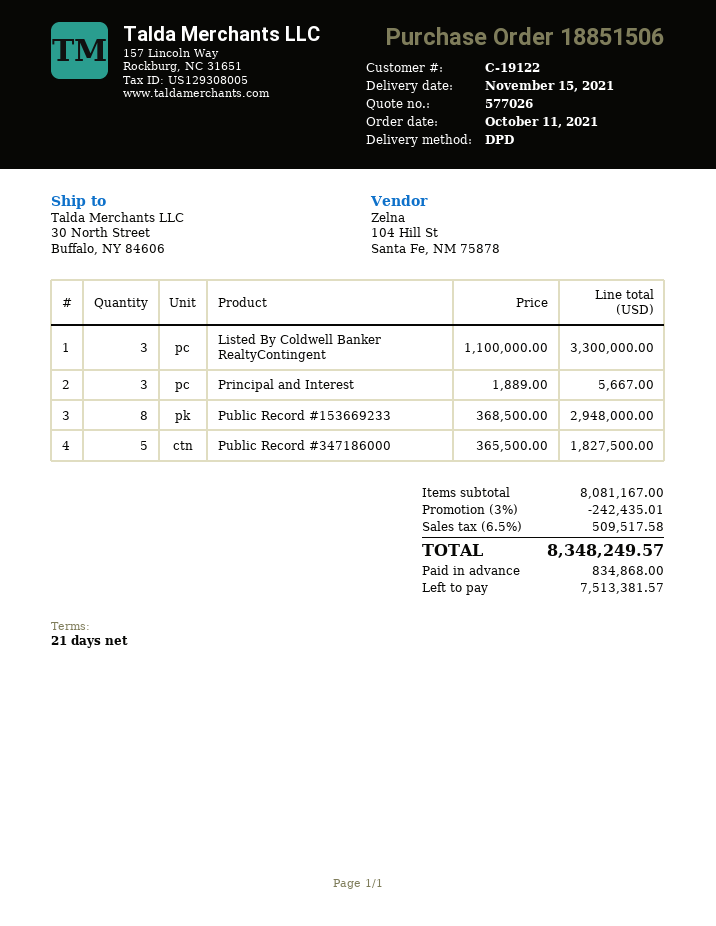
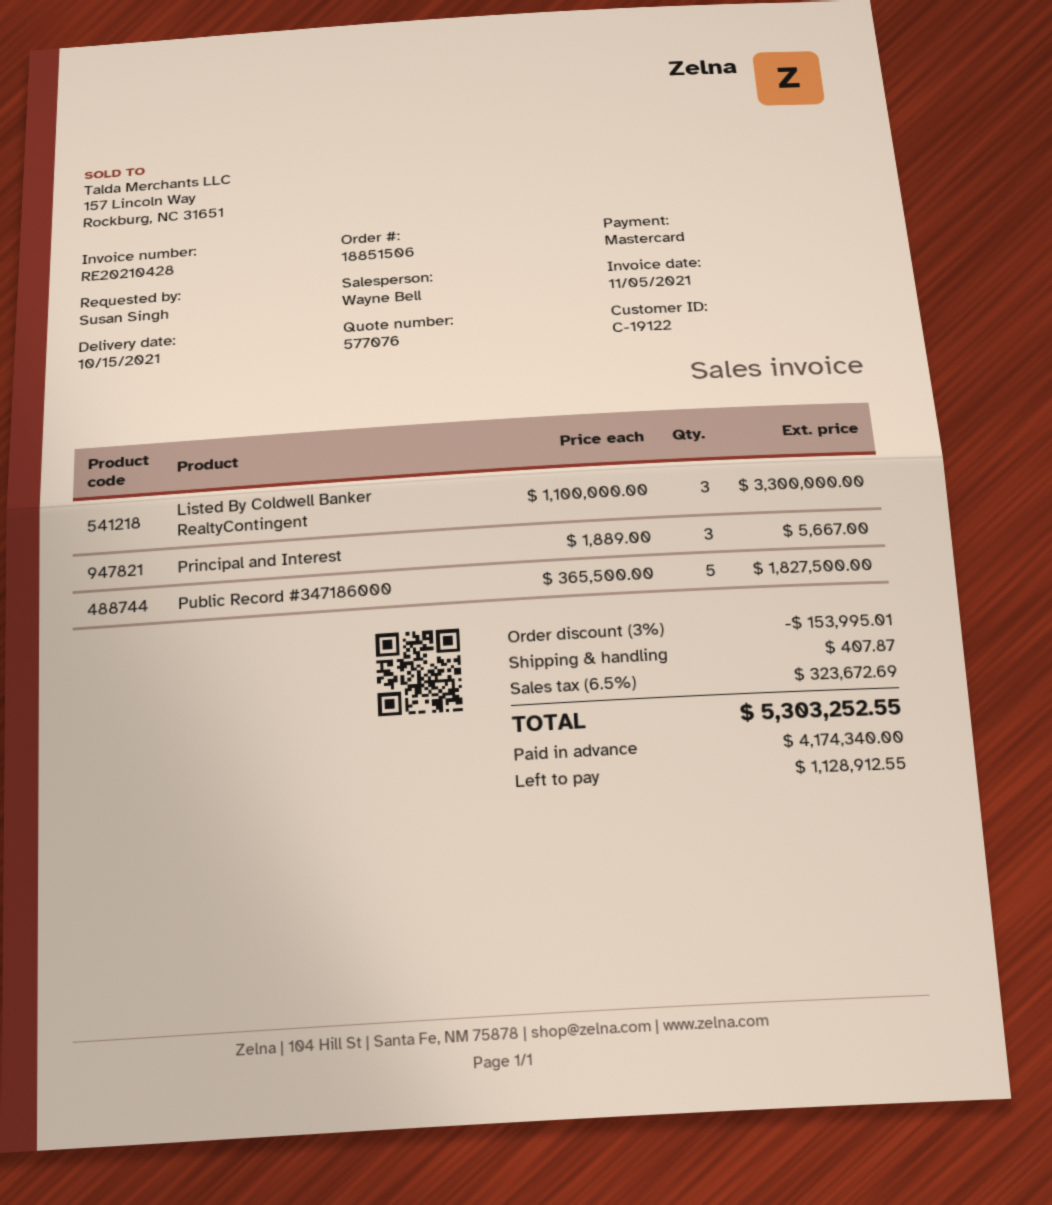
quote number: 577026 -> 577076
delivery date: 2021-11-15 -> 2021-10-15
Public Record #153669233: 8 x 368500.00 = 2948000.00 -> none
discount: 3% = 242435.01 -> 3% = 153995.01
shipping: none -> 407.87
tax: 6.5% = 509517.58 -> 6.5% = 323672.69
total: 8348249.57 -> 5303252.55
deposit: 834868.00 -> 4174340.00
balance: 7513381.57 -> 1128912.55

